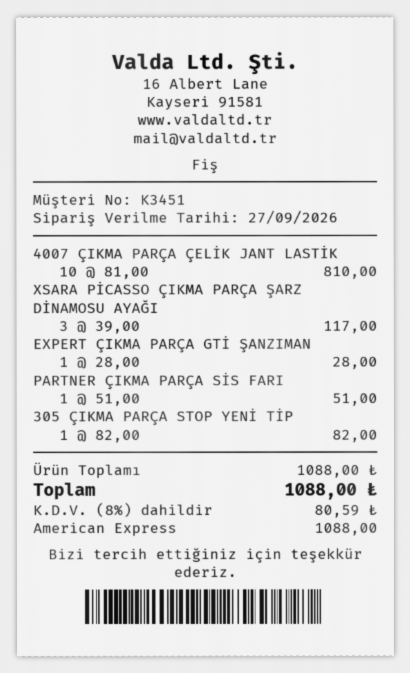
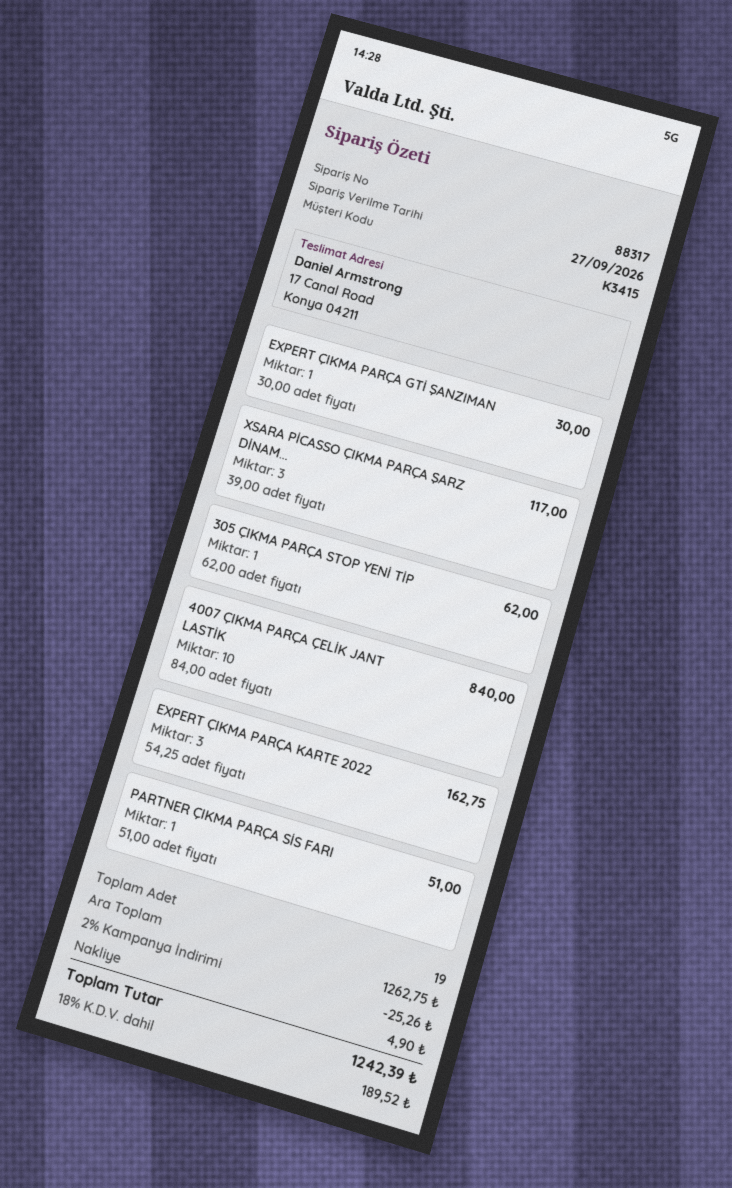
customer number: K3451 -> K3415
4007 ÇIKMA PARÇA ÇELİK JANT LASTİK: 10 x 81.00 = 810.00 -> 10 x 84.00 = 840.00
EXPERT ÇIKMA PARÇA GTİ ŞANZIMAN: 1 x 28.00 = 28.00 -> 1 x 30.00 = 30.00
305 ÇIKMA PARÇA STOP YENİ TİP: 1 x 82.00 = 82.00 -> 1 x 62.00 = 62.00
EXPERT ÇIKMA PARÇA KARTE 2022: none -> 3 x 54.25 = 162.75
subtotal: 1088.00 -> 1262.75
discount: none -> 2% = 25.26
shipping: none -> 4.90
tax: 8% = 80.59 -> 18% = 189.52
total: 1088.00 -> 1242.39

